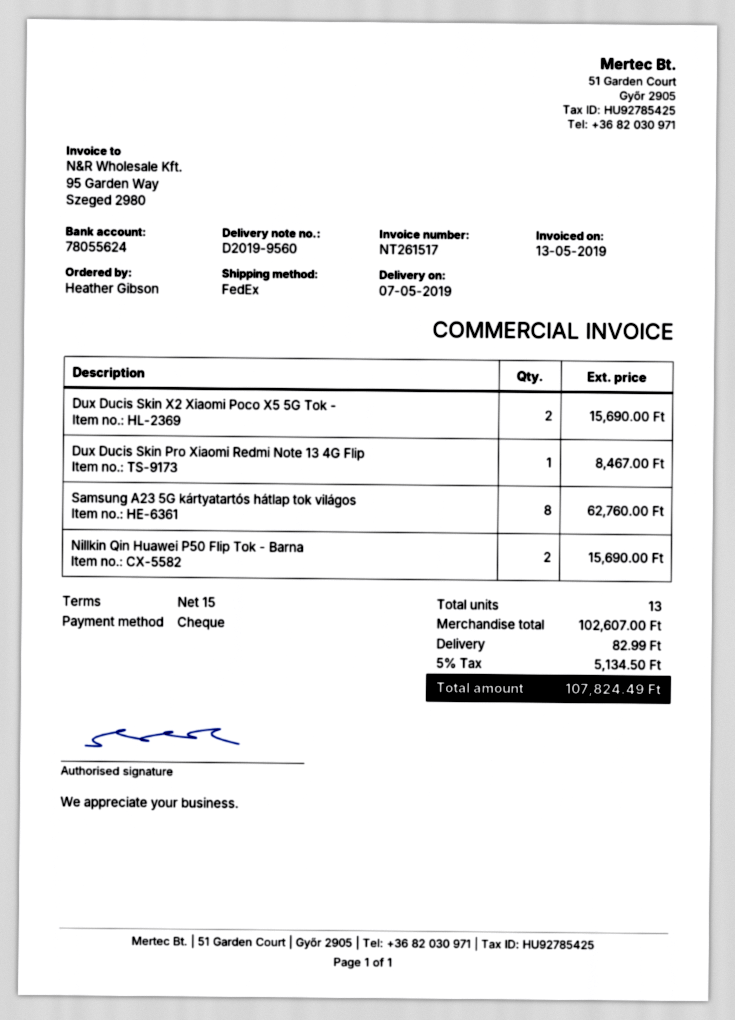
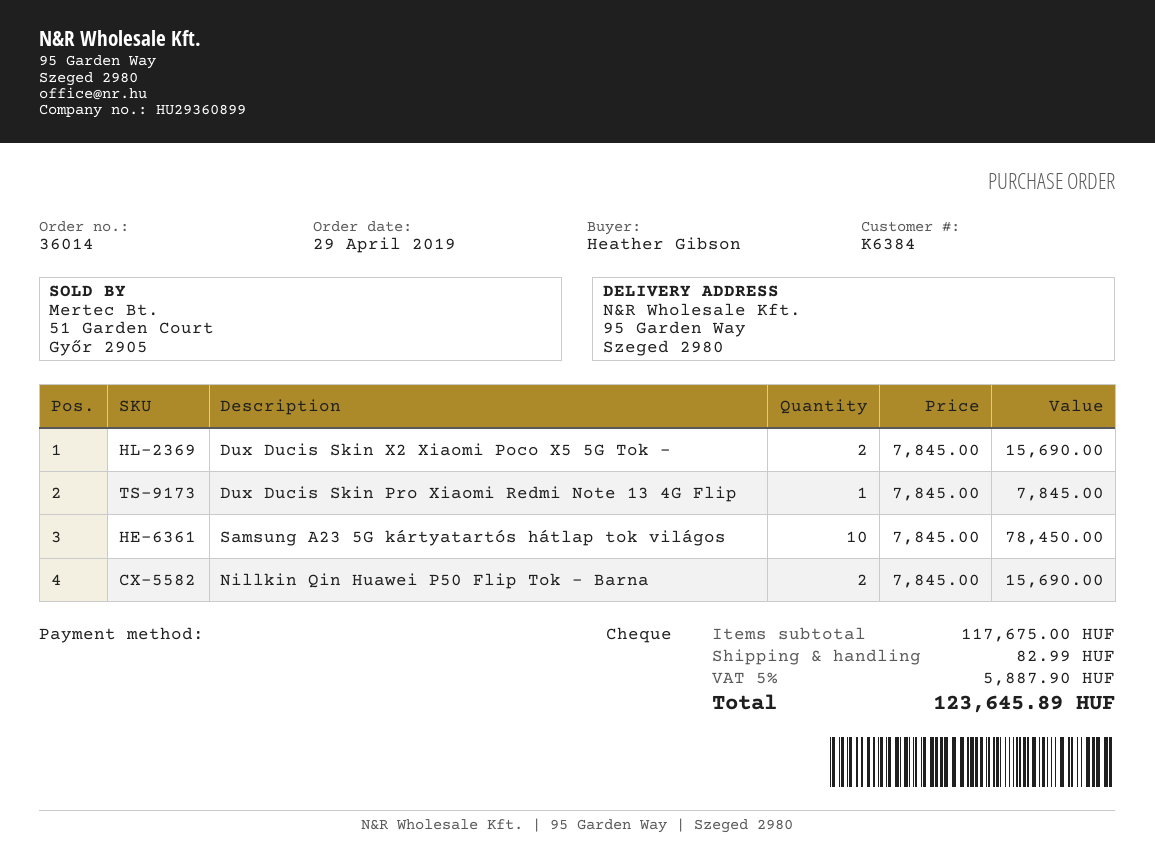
Dux Ducis Skin Pro Xiaomi Redmi Note 13 4G Flip: 1 for 8467.00 -> 1 for 7845.00
Samsung A23 5G kártyatartós hátlap tok világos: 8 for 62760.00 -> 10 for 78450.00
subtotal: 102607.00 -> 117675.00
tax: 5% = 5134.50 -> 5% = 5887.90
total: 107824.49 -> 123645.89

